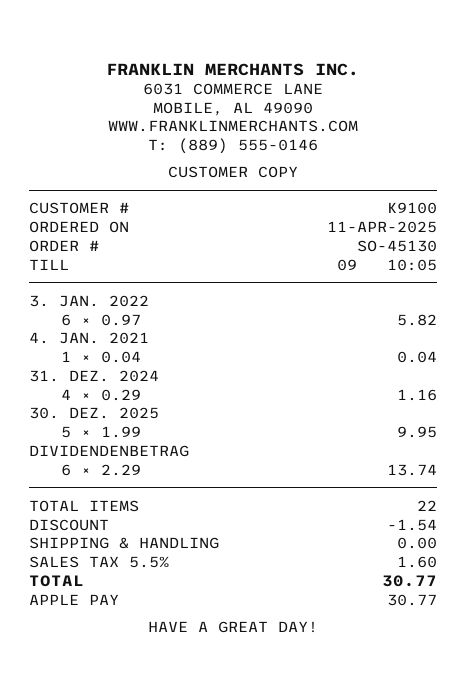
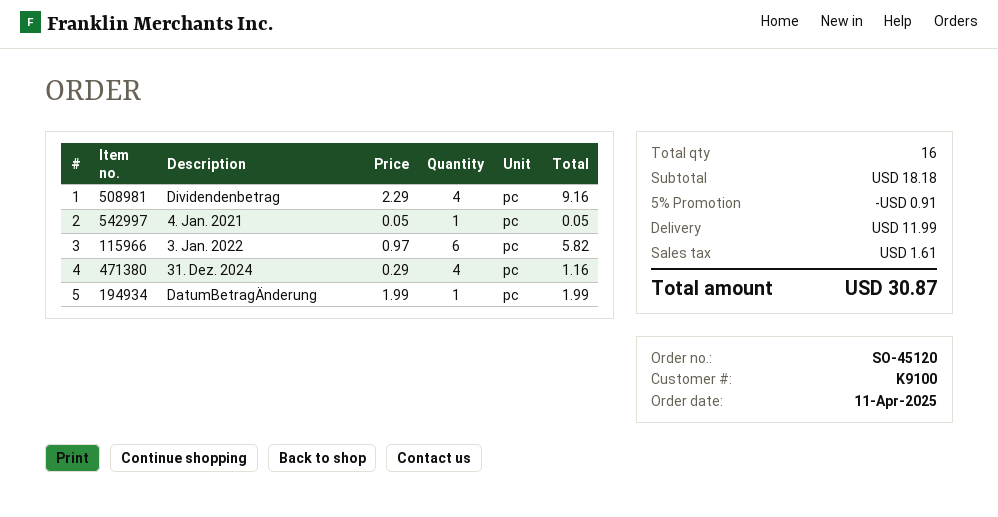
order number: SO-45130 -> SO-45120
4. JAN. 2021: 1 x 0.04 = 0.04 -> 1 x 0.05 = 0.05
30. DEZ. 2025: 5 x 1.99 = 9.95 -> none
DIVIDENDENBETRAG: 6 x 2.29 = 13.74 -> 4 x 2.29 = 9.16
DatumBetragÄnderung: none -> 1 x 1.99 = 1.99
total quantity: 22 -> 16
discount: 1.54 -> 0.91
shipping: 0.00 -> 11.99
tax: 1.60 -> 1.61
total: 30.77 -> 30.87

